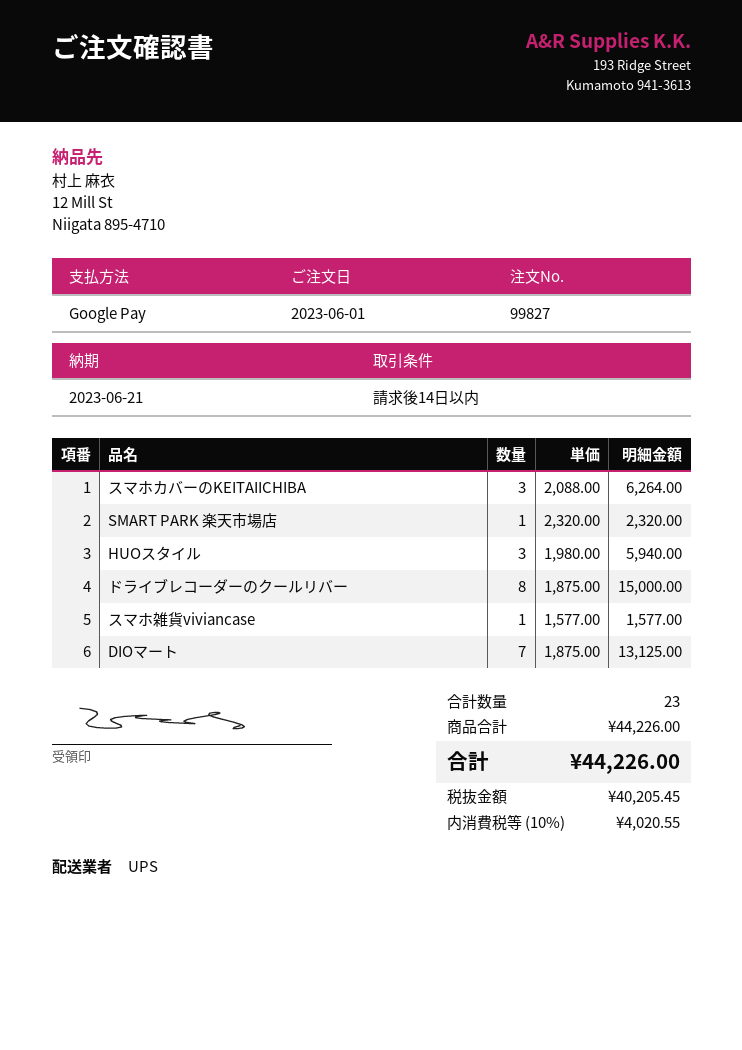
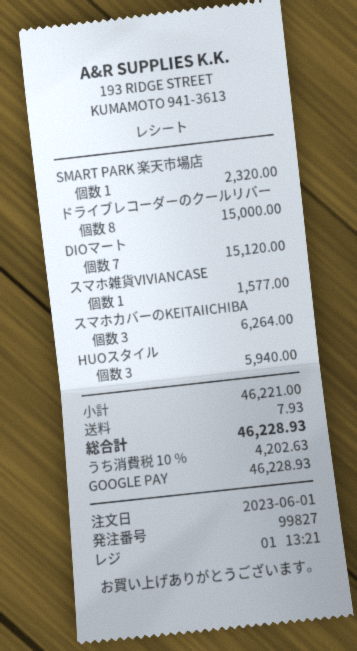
DIOマート: 7 for 13125.00 -> 7 for 15120.00
subtotal: 44226.00 -> 46221.00
shipping: none -> 7.93
tax: 10% = 4020.55 -> 10% = 4202.63
total: 44226.00 -> 46228.93

